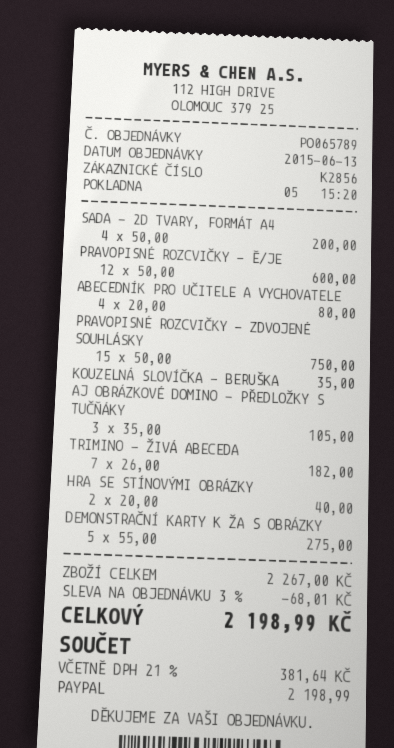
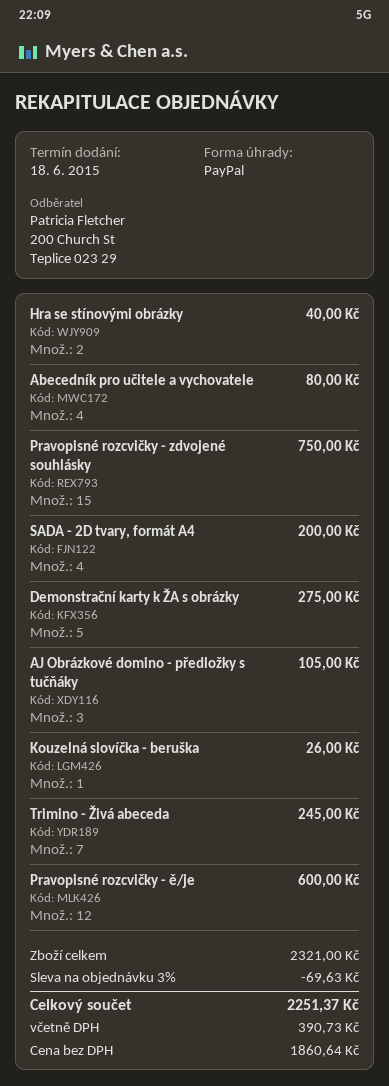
KOUZELNÁ SLOVÍČKA - BERUŠKA: 1 for 35.00 -> 1 for 26.00
TRIMINO - ŽIVÁ ABECEDA: 7 for 182.00 -> 7 for 245.00
subtotal: 2267.00 -> 2321.00
discount: 3% = 68.01 -> 3% = 69.63
tax: 381.64 -> 390.73
total: 2198.99 -> 2251.37

